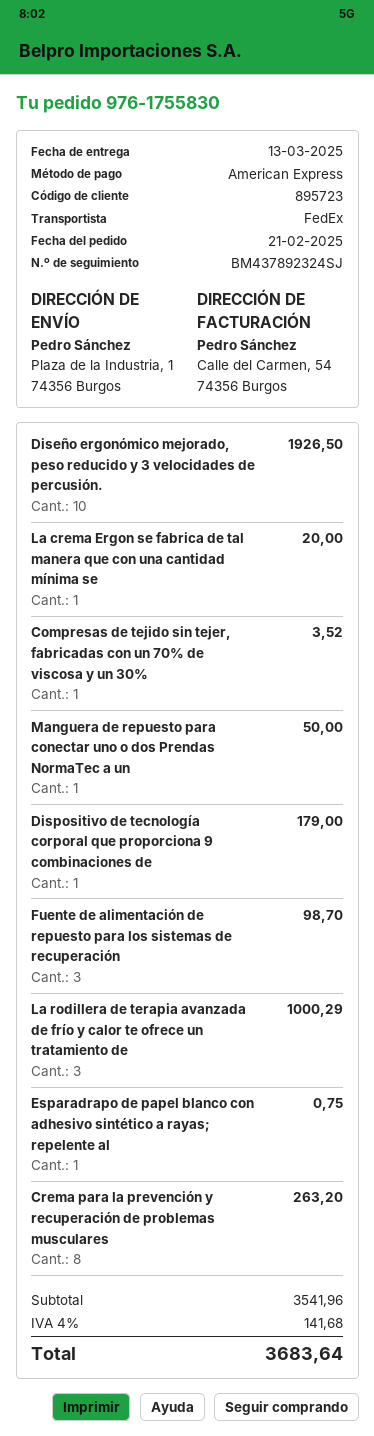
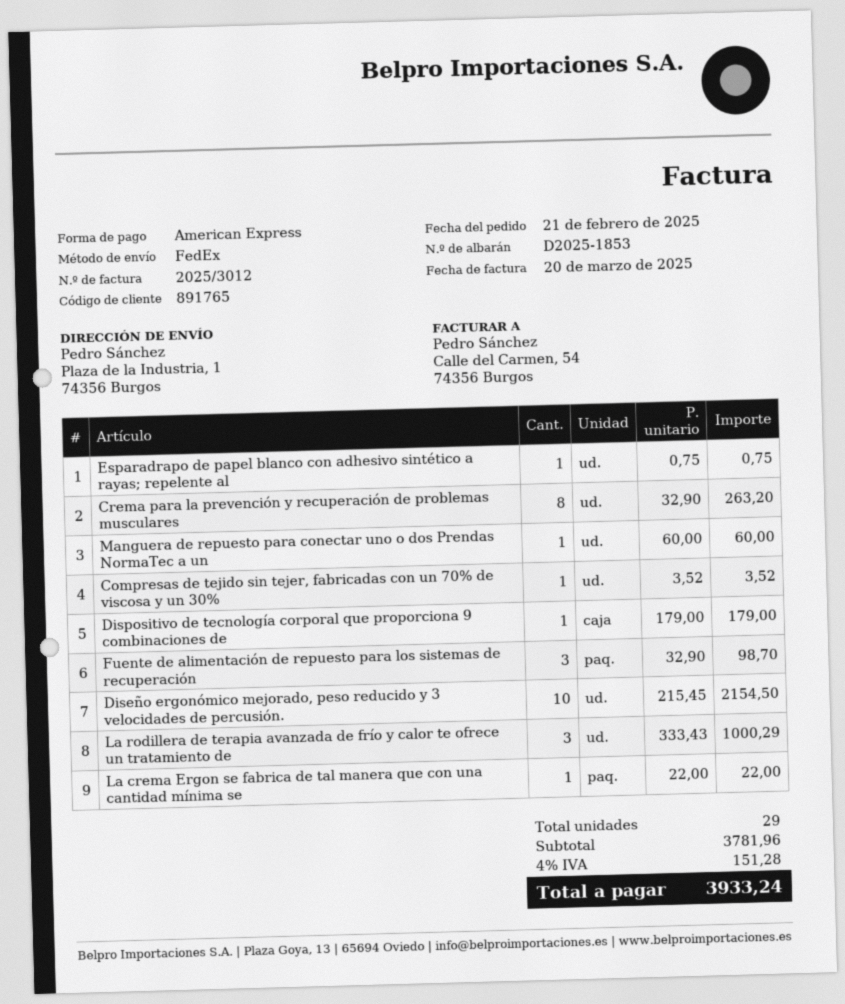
customer number: 895723 -> 891765
Diseño ergonómico mejorado, peso reducido y 3 velocidades de percusión.: 10 for 1926.50 -> 10 for 2154.50
La crema Ergon se fabrica de tal manera que con una cantidad mínima se: 1 for 20.00 -> 1 for 22.00
Manguera de repuesto para conectar uno o dos Prendas NormaTec a un: 1 for 50.00 -> 1 for 60.00
subtotal: 3541.96 -> 3781.96
tax: 4% = 141.68 -> 4% = 151.28
total: 3683.64 -> 3933.24

